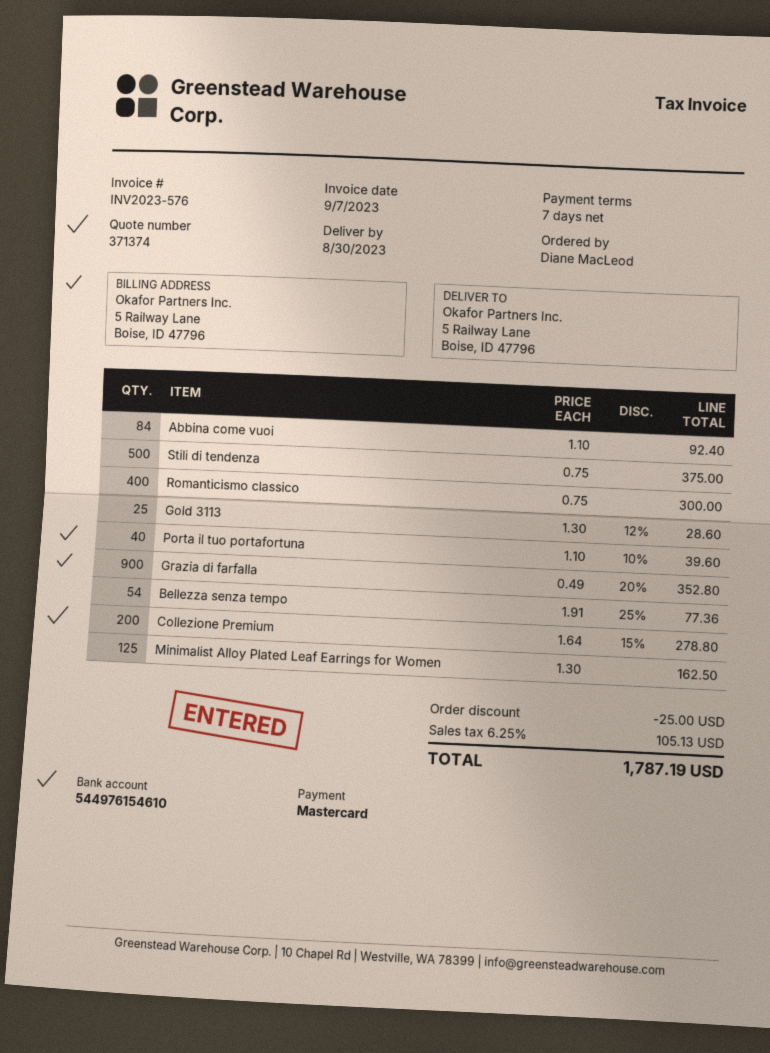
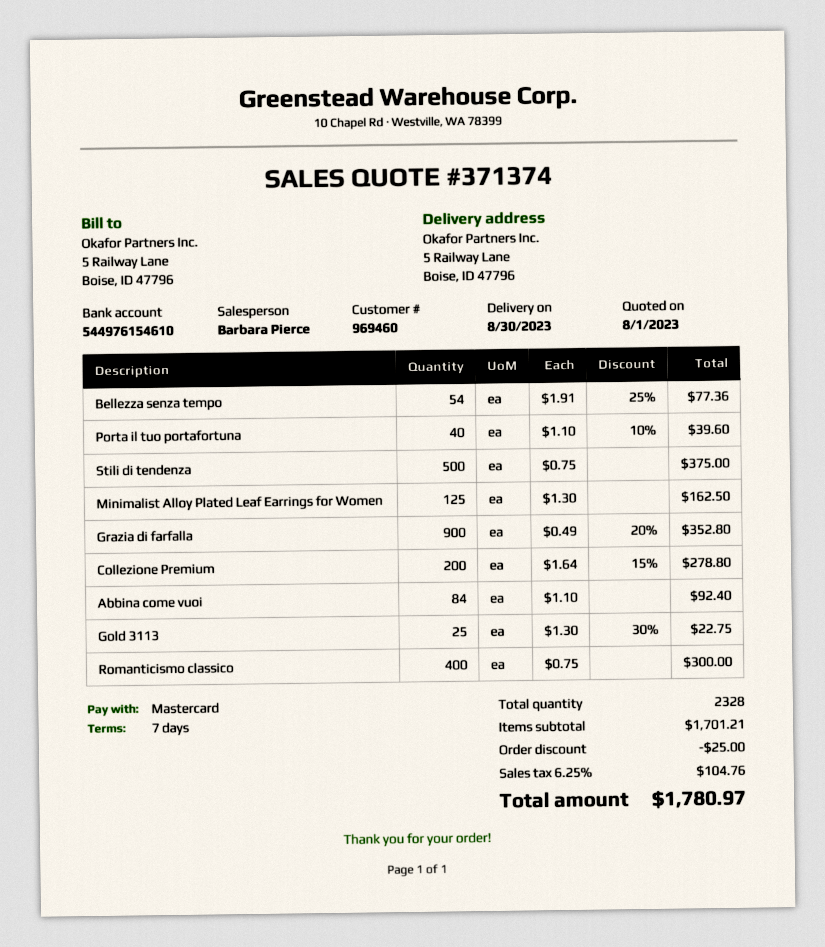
Gold 3113: 25 x 1.30 - 12% = 28.60 -> 25 x 1.30 - 30% = 22.75
tax: 6.25% = 105.13 -> 6.25% = 104.76
total: 1787.19 -> 1780.97

